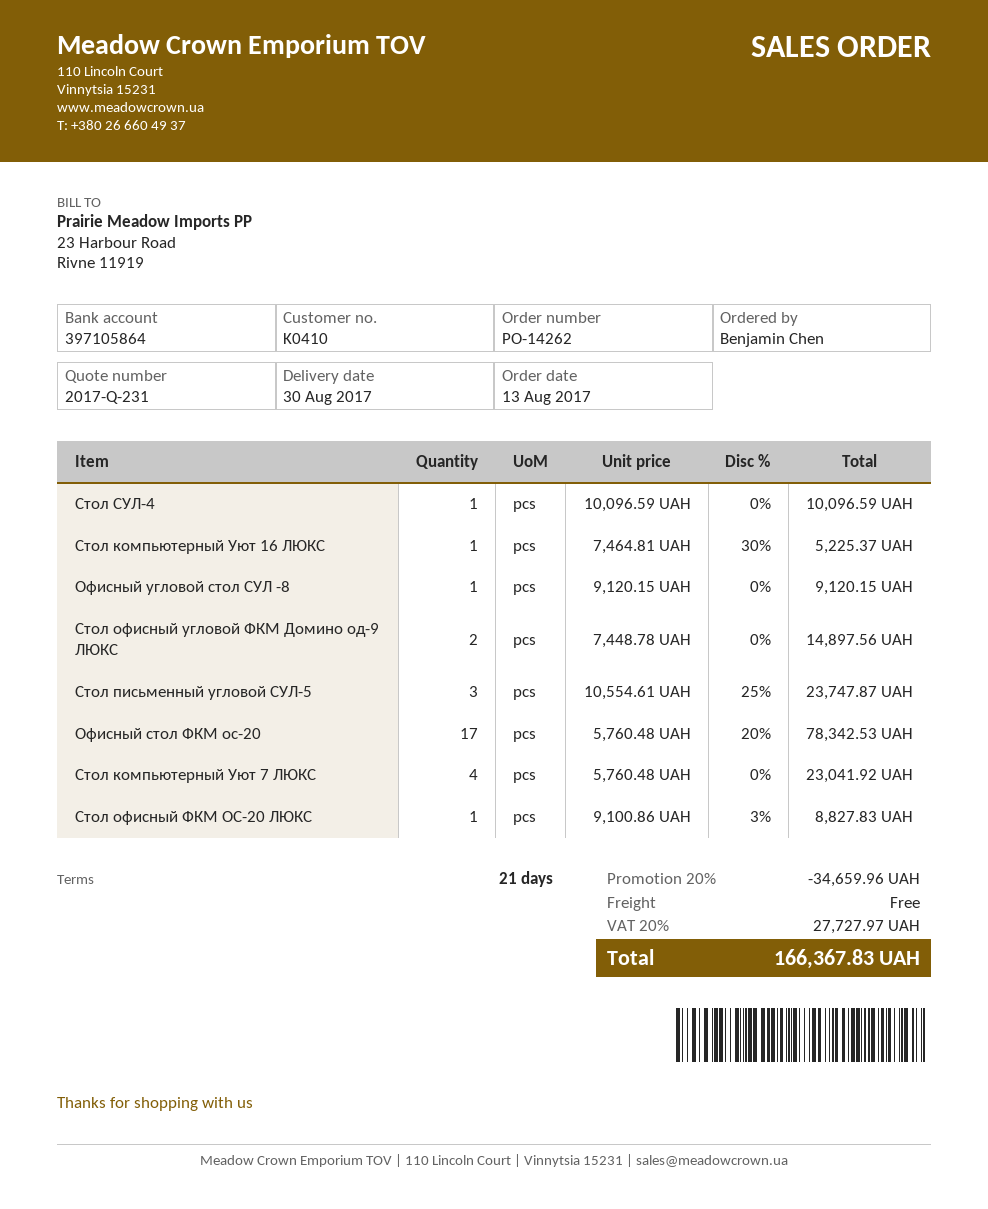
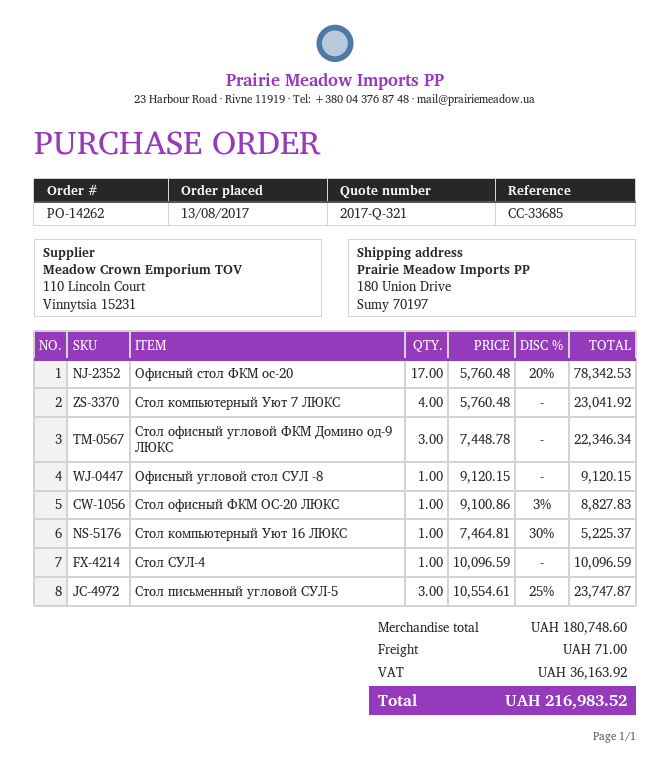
quote number: 2017-Q-231 -> 2017-Q-321
Стол офисный угловой ФКМ Домино од-9 ЛЮКС: 2 x 7448.78 = 14897.56 -> 3 x 7448.78 = 22346.34
discount: 20% = 34659.96 -> none
shipping: 0.00 -> 71.00
tax: 27727.97 -> 36163.92
total: 166367.83 -> 216983.52

